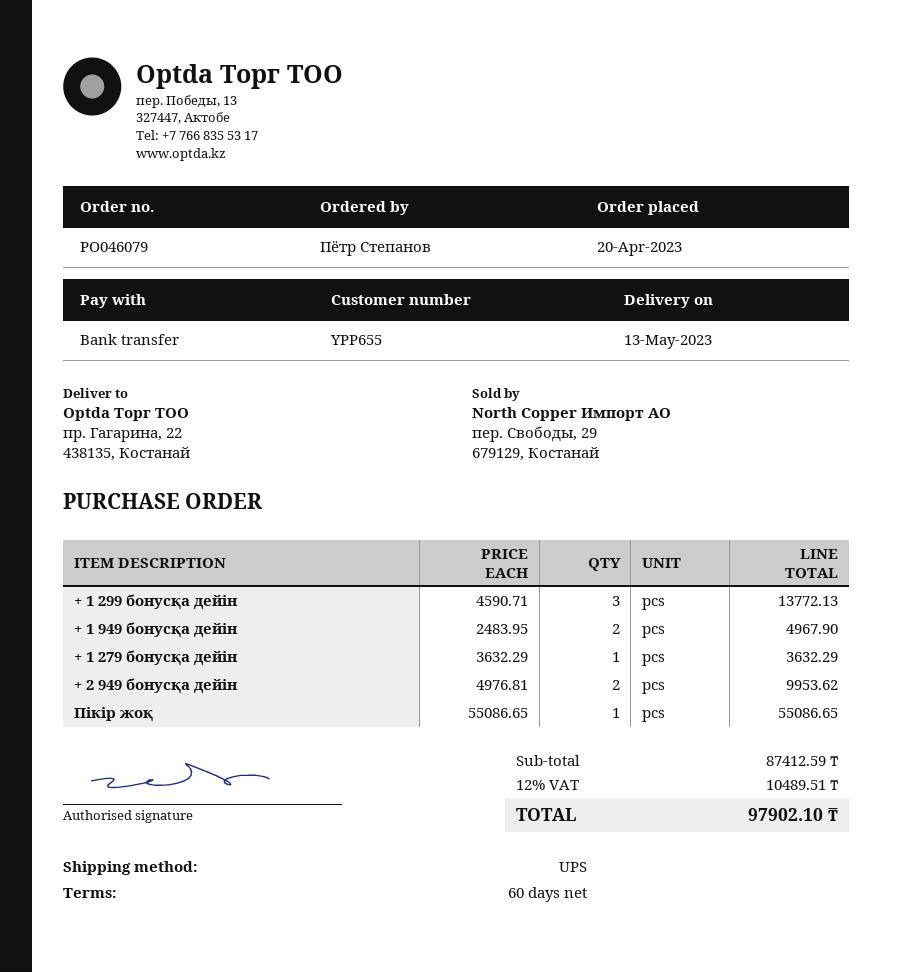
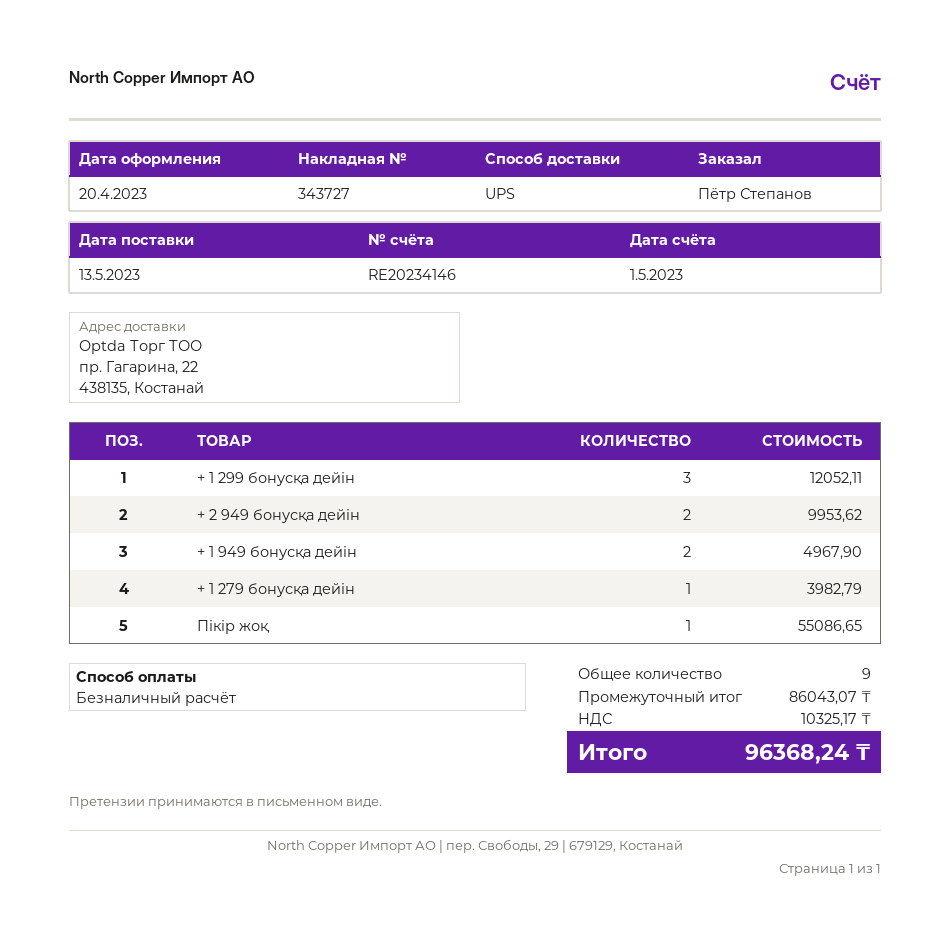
+ 1 299 бонусқа дейін: 3 for 13772.13 -> 3 for 12052.11
+ 1 279 бонусқа дейін: 1 for 3632.29 -> 1 for 3982.79
subtotal: 87412.59 -> 86043.07
tax: 10489.51 -> 10325.17
total: 97902.10 -> 96368.24

